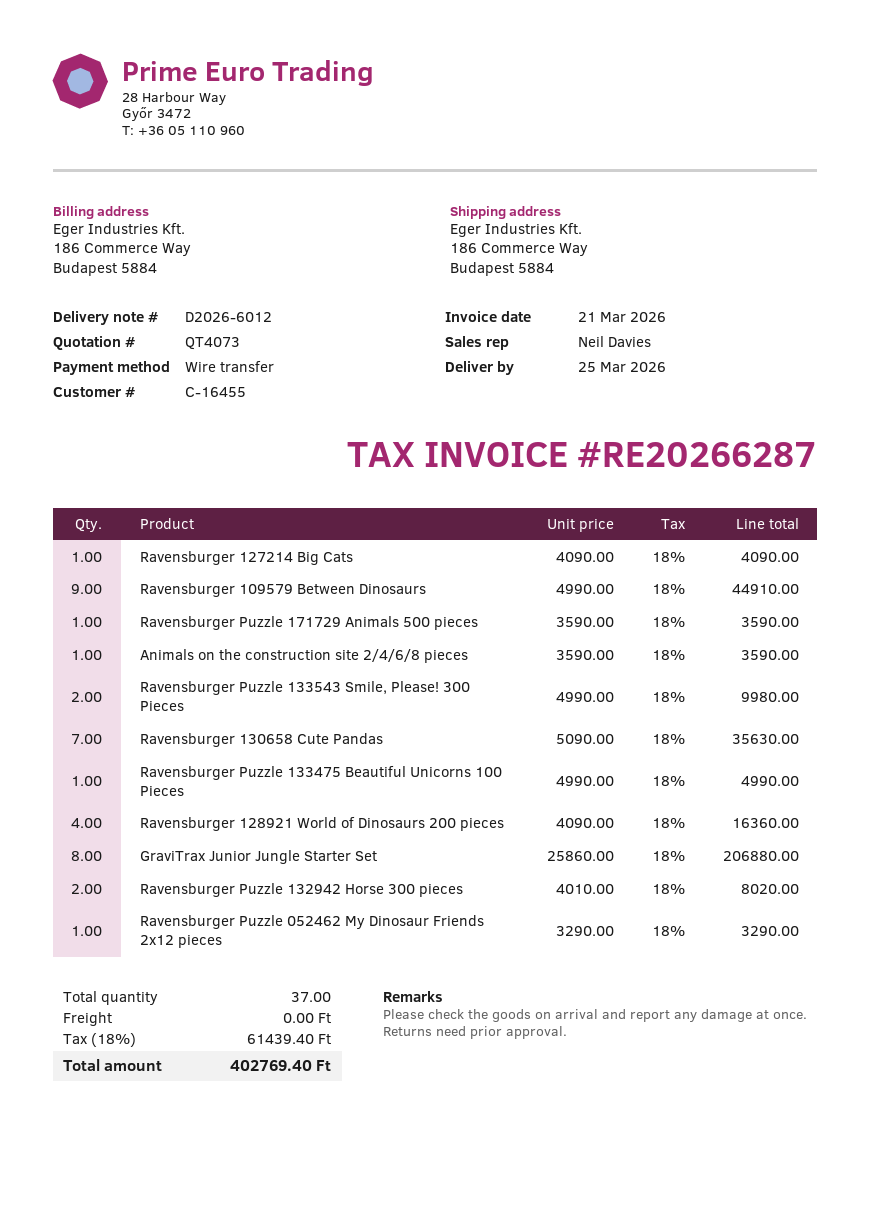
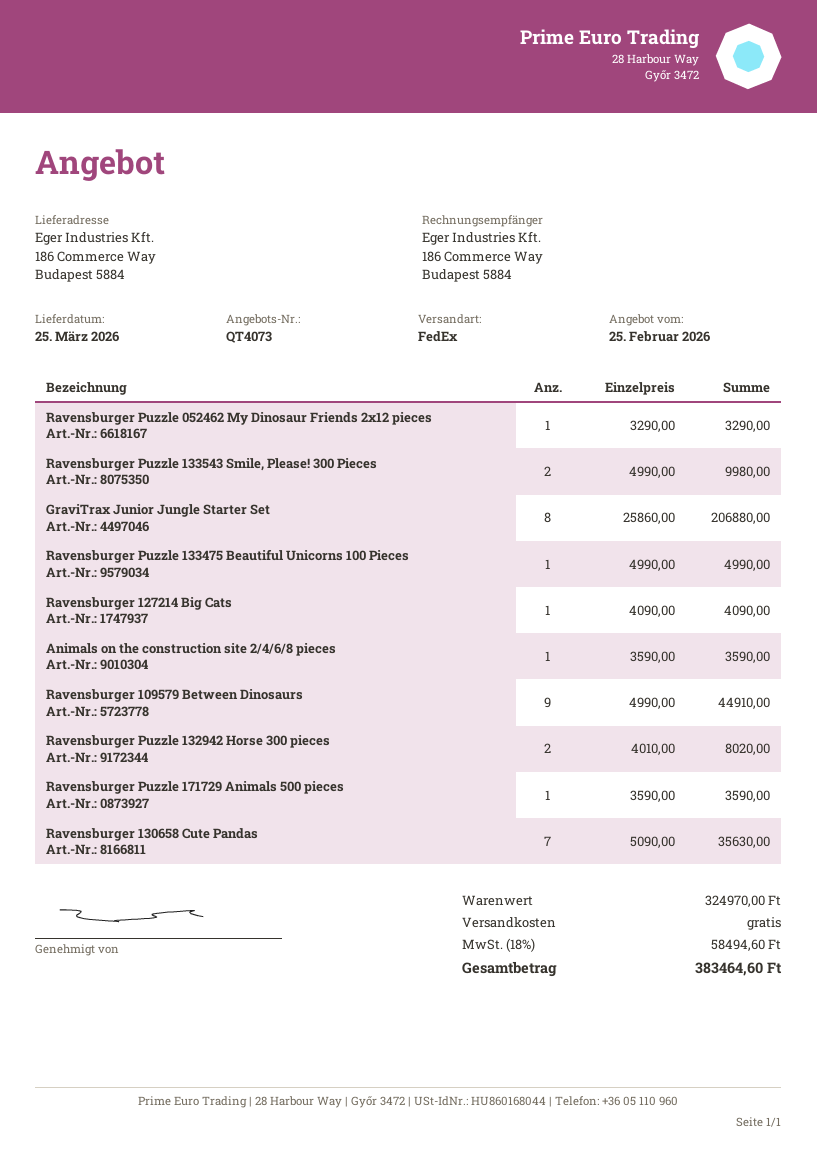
Ravensburger 128921 World of Dinosaurs 200 pieces: 4 x 4090.00 = 16360.00 -> none
tax: 18% = 61439.40 -> 18% = 58494.60
total: 402769.40 -> 383464.60

